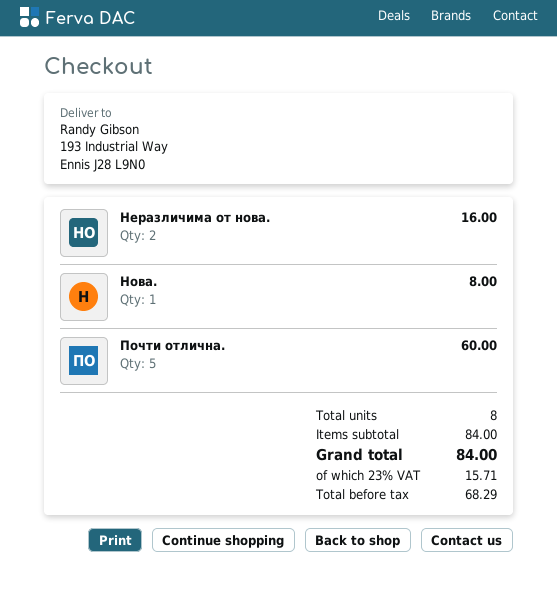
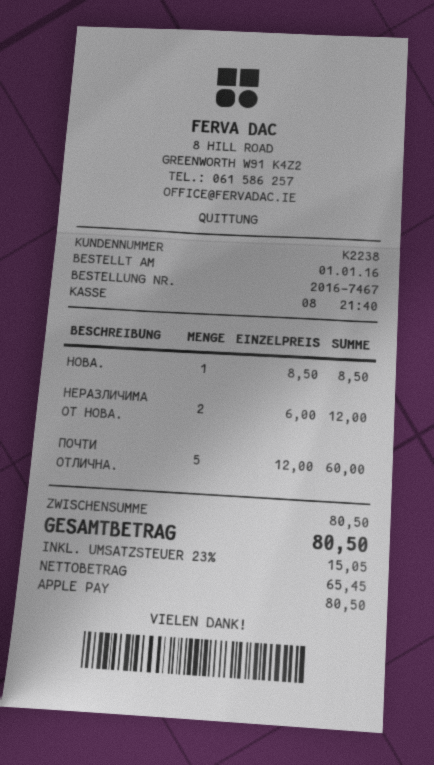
Неразличима от нова.: 2 for 16.00 -> 2 for 12.00
Нова.: 1 for 8.00 -> 1 for 8.50
subtotal: 84.00 -> 80.50
net: 68.29 -> 65.45
tax: 23% = 15.71 -> 23% = 15.05
total: 84.00 -> 80.50

